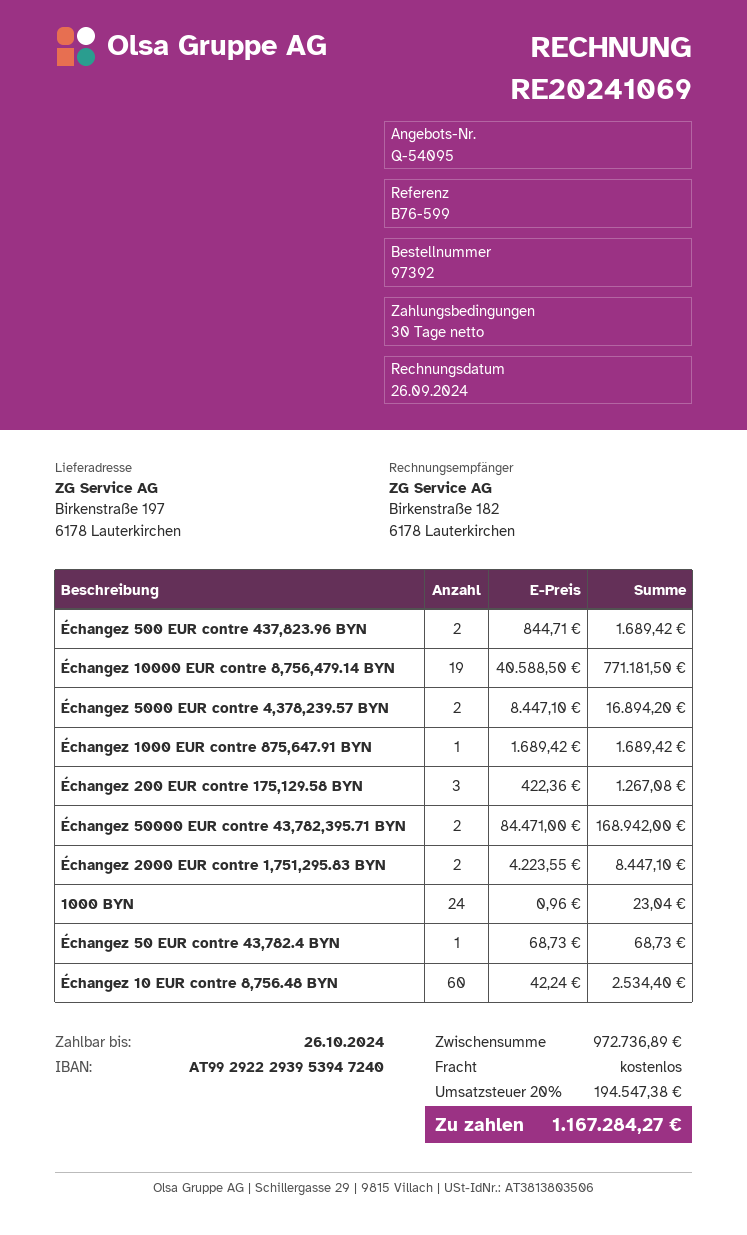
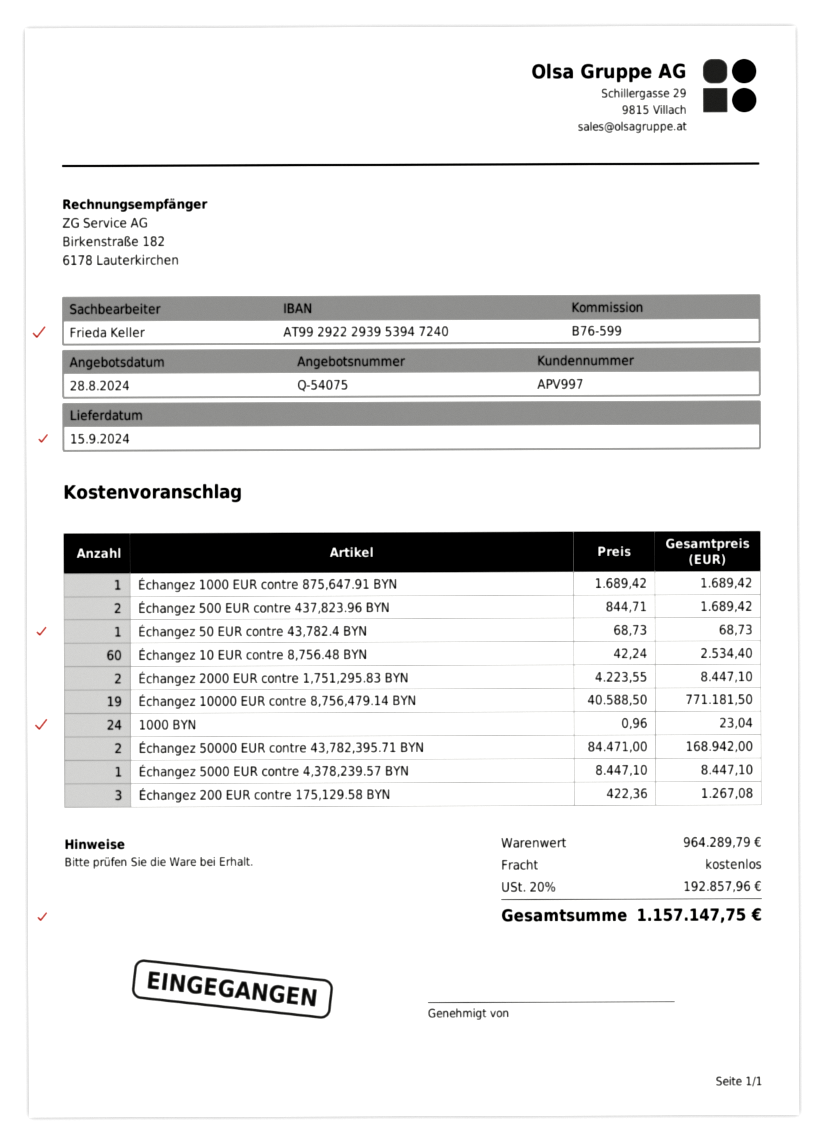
quote number: Q-54095 -> Q-54075
Échangez 5000 EUR contre 4,378,239.57 BYN: 2 x 8447.10 = 16894.20 -> 1 x 8447.10 = 8447.10
subtotal: 972736.89 -> 964289.79
tax: 20% = 194547.38 -> 20% = 192857.96
total: 1167284.27 -> 1157147.75

